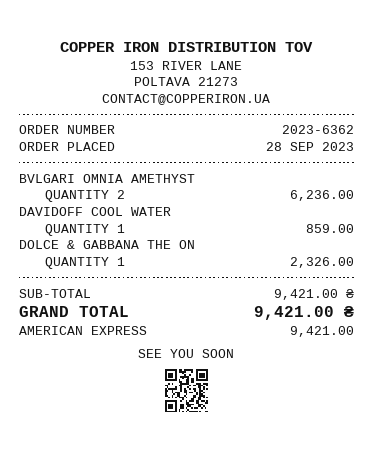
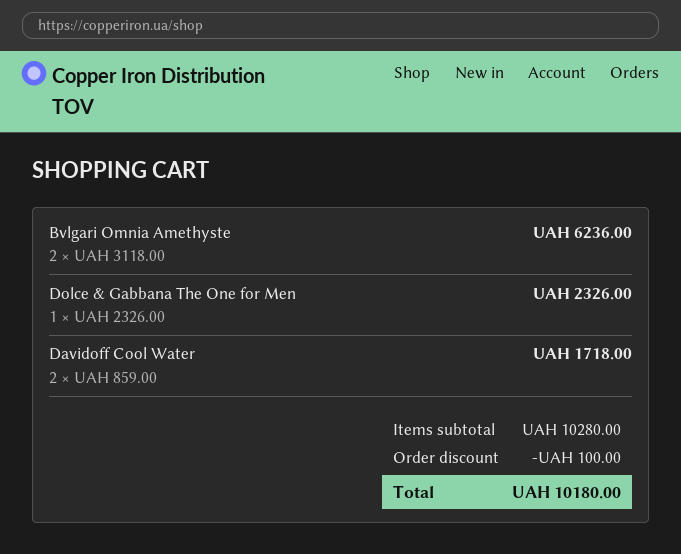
DAVIDOFF COOL WATER: 1 for 859.00 -> 2 for 1718.00
subtotal: 9421.00 -> 10280.00
discount: none -> 100.00
total: 9421.00 -> 10180.00

